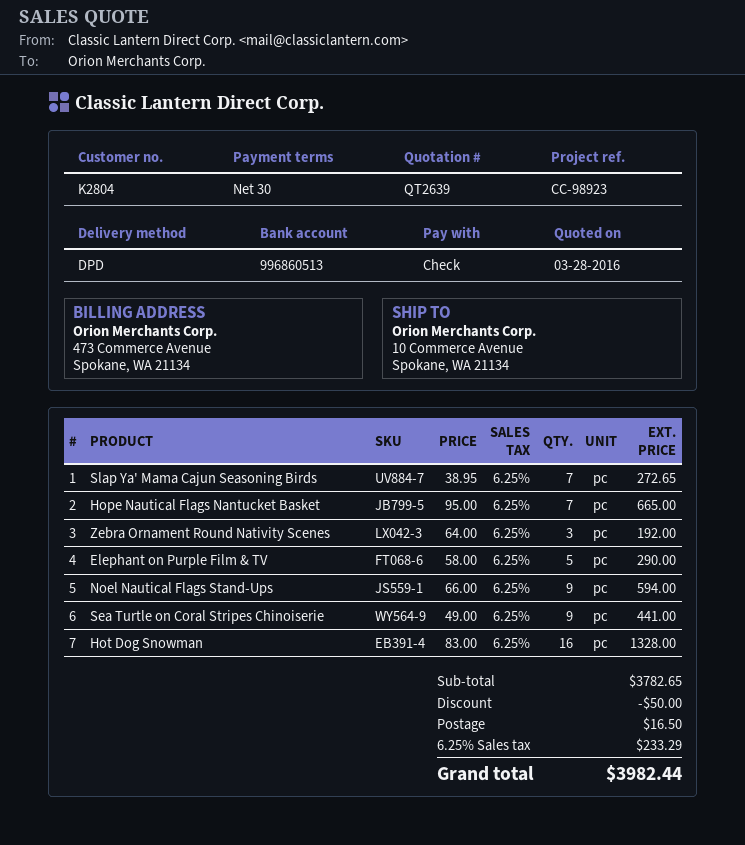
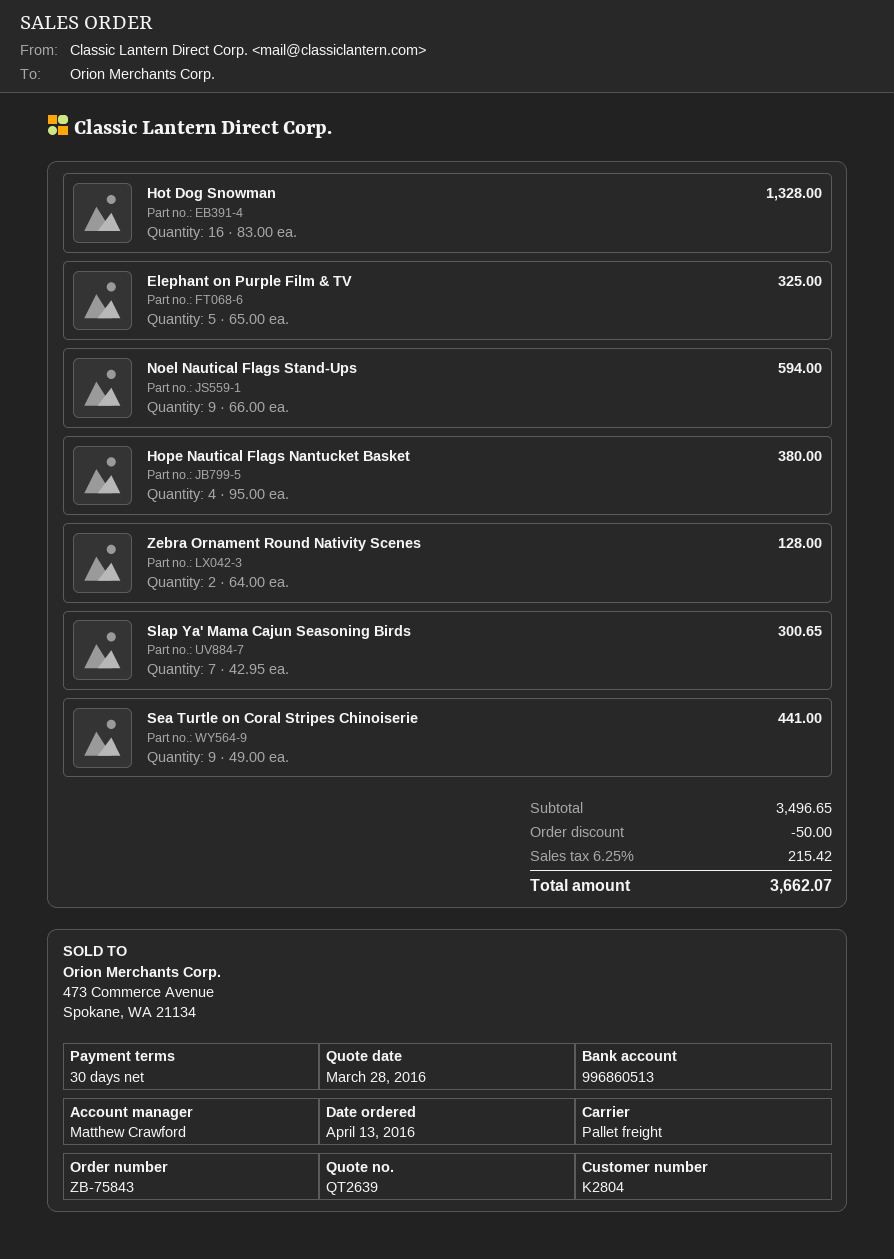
shipping method: DPD -> pallet freight
Slap Ya' Mama Cajun Seasoning Birds: 7 x 38.95 = 272.65 -> 7 x 42.95 = 300.65
Hope Nautical Flags Nantucket Basket: 7 x 95.00 = 665.00 -> 4 x 95.00 = 380.00
Zebra Ornament Round Nativity Scenes: 3 x 64.00 = 192.00 -> 2 x 64.00 = 128.00
Elephant on Purple Film & TV: 5 x 58.00 = 290.00 -> 5 x 65.00 = 325.00
subtotal: 3782.65 -> 3496.65
shipping: 16.50 -> none
tax: 6.25% = 233.29 -> 6.25% = 215.42
total: 3982.44 -> 3662.07

